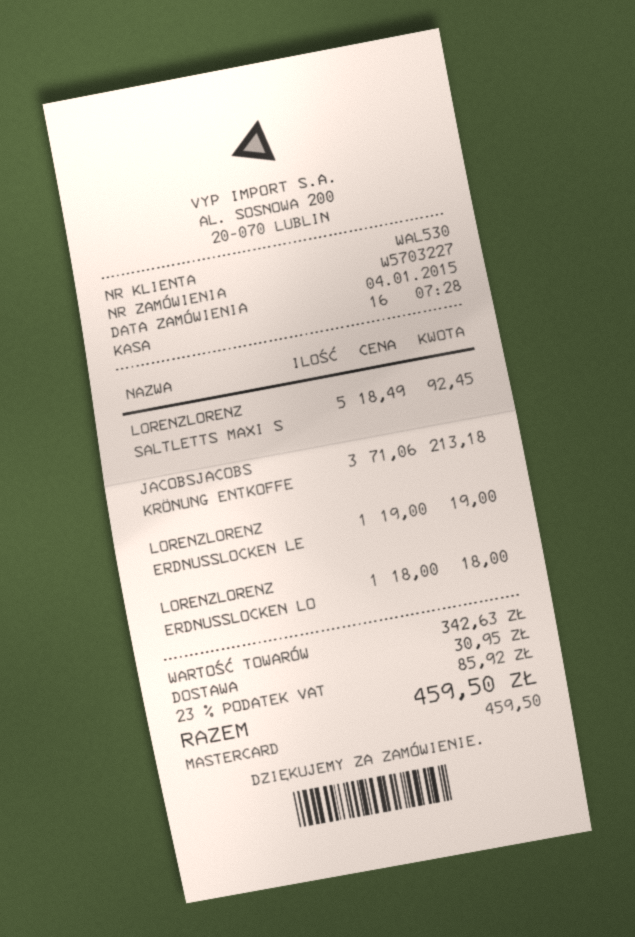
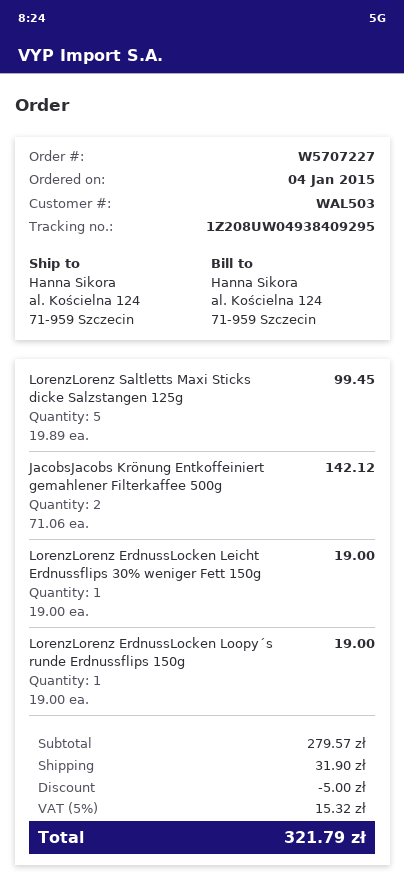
order number: W5703227 -> W5707227
customer number: WAL530 -> WAL503
LORENZLORENZ SALTLETTS MAXI S: 5 x 18.49 = 92.45 -> 5 x 19.89 = 99.45
JACOBSJACOBS KRÖNUNG ENTKOFFE: 3 x 71.06 = 213.18 -> 2 x 71.06 = 142.12
LORENZLORENZ ERDNUSSLOCKEN LO: 1 x 18.00 = 18.00 -> 1 x 19.00 = 19.00
subtotal: 342.63 -> 279.57
discount: none -> 5.00
shipping: 30.95 -> 31.90
tax: 23% = 85.92 -> 5% = 15.32
total: 459.50 -> 321.79

